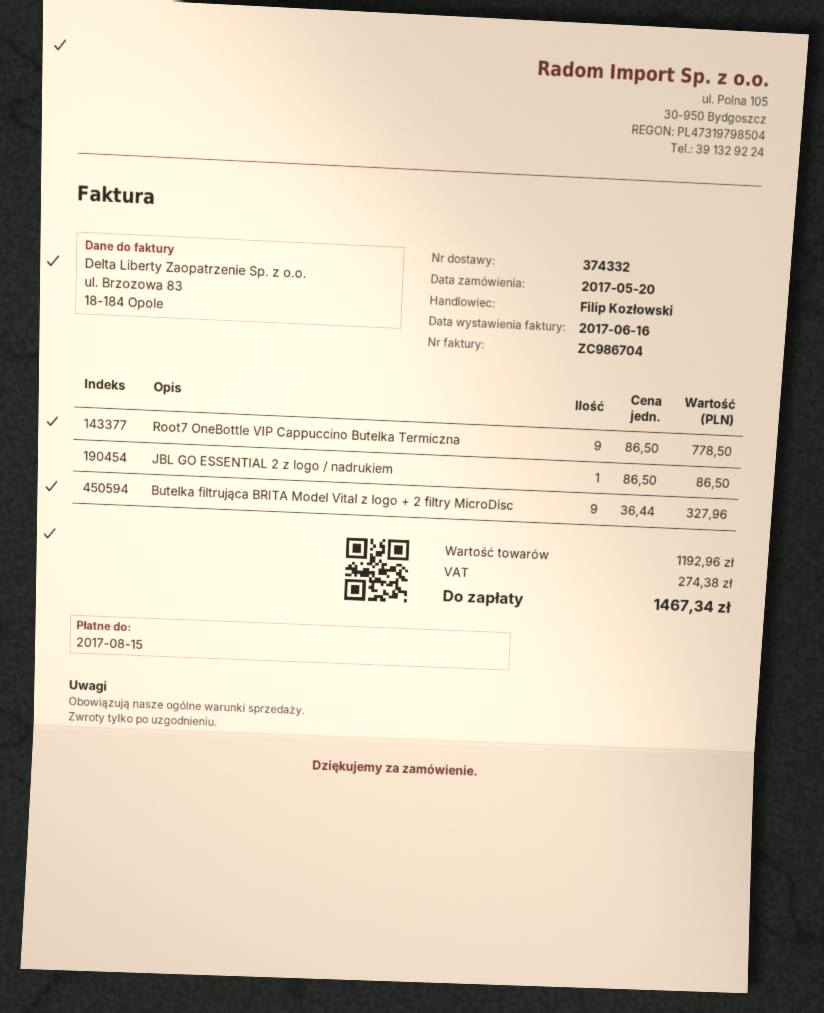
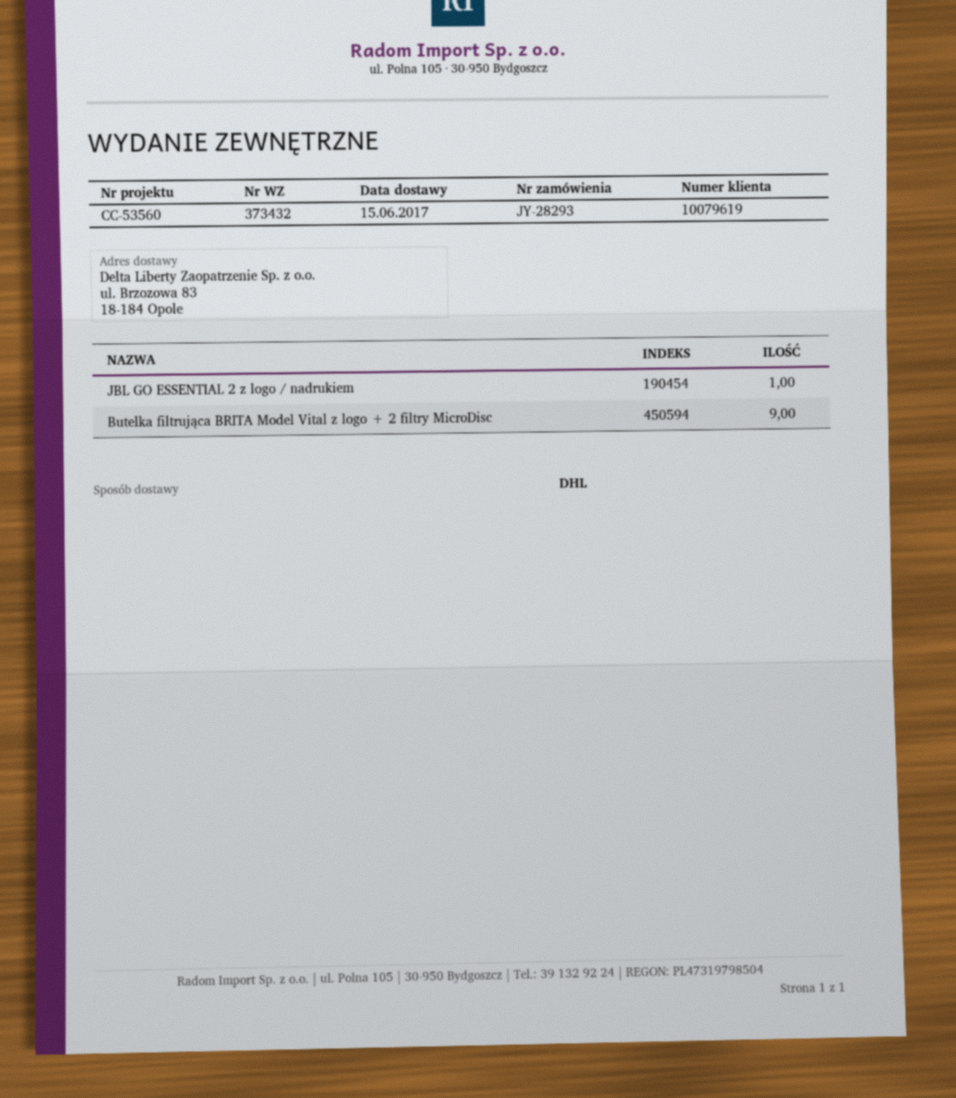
delivery note number: 374332 -> 373432
Root7 OneBottle VIP Cappuccino Butelka Termiczna: 9 -> none

